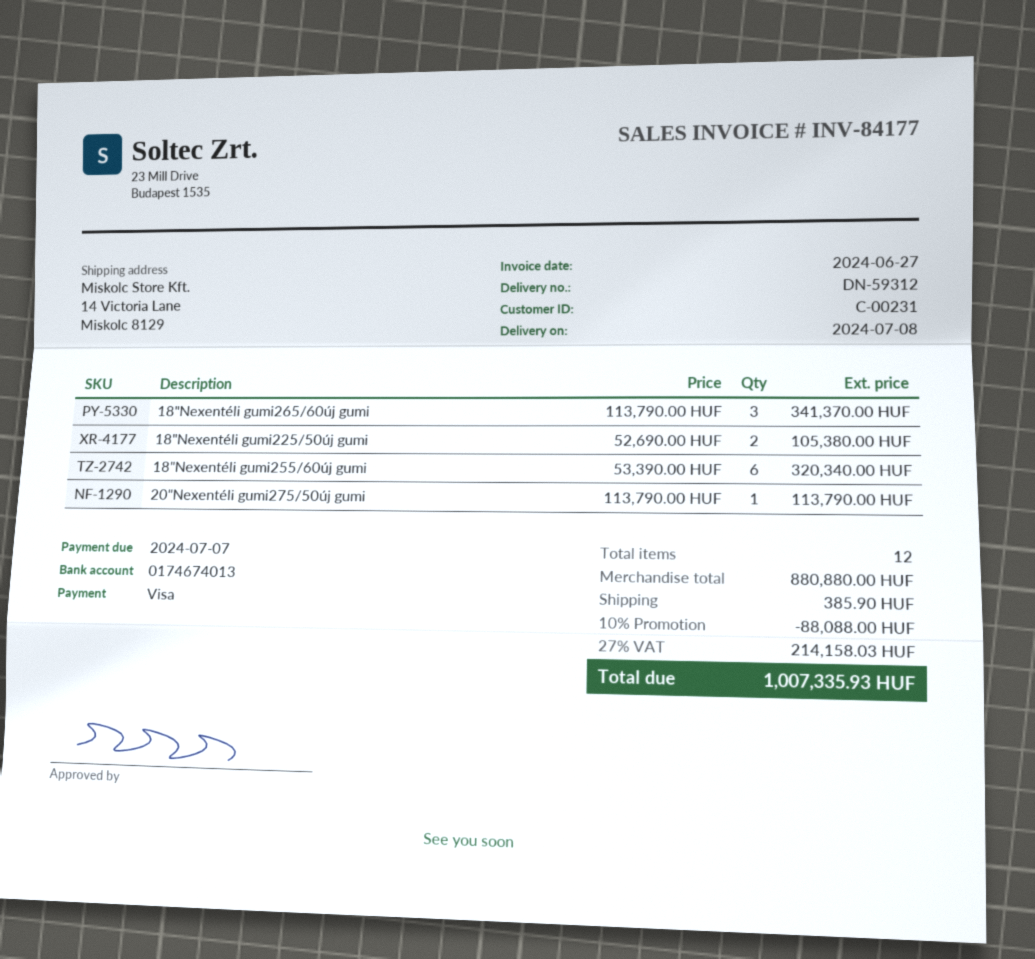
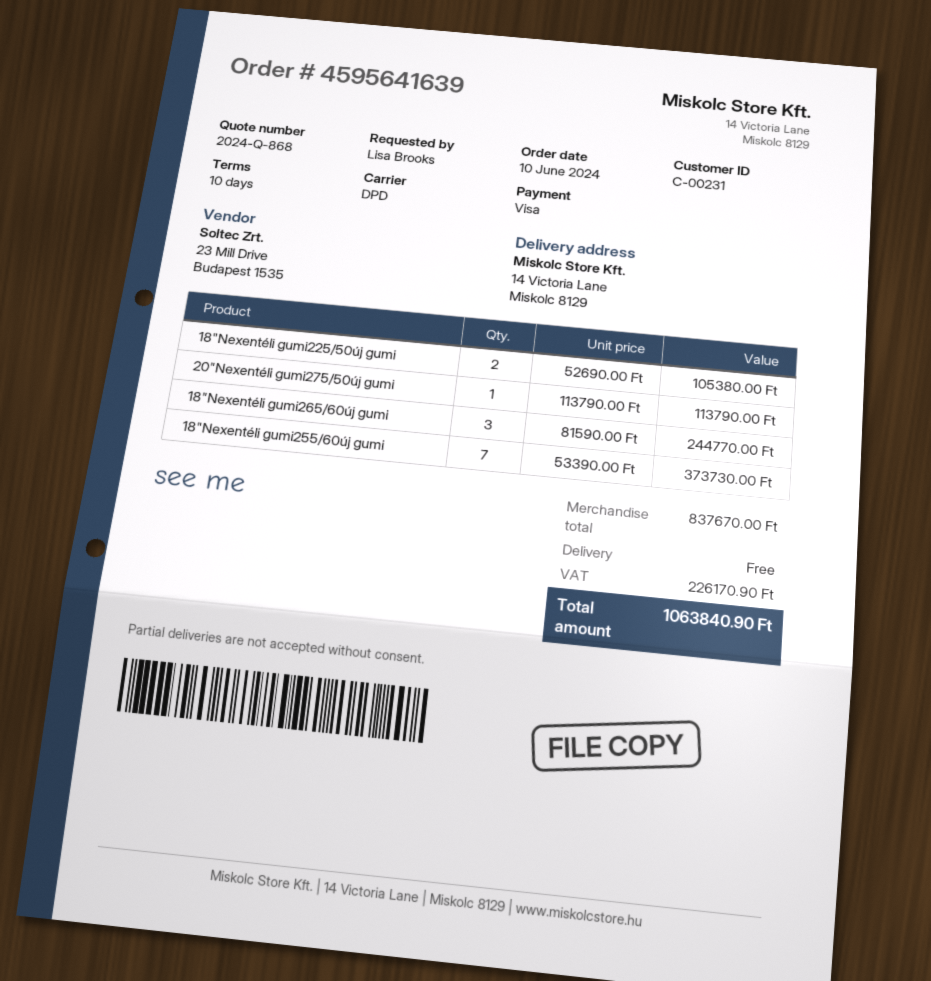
18"Nexentéli gumi265/60új gumi: 3 x 113790.00 = 341370.00 -> 3 x 81590.00 = 244770.00
18"Nexentéli gumi255/60új gumi: 6 x 53390.00 = 320340.00 -> 7 x 53390.00 = 373730.00
subtotal: 880880.00 -> 837670.00
discount: 10% = 88088.00 -> none
shipping: 385.90 -> 0.00
tax: 214158.03 -> 226170.90
total: 1007335.93 -> 1063840.90

